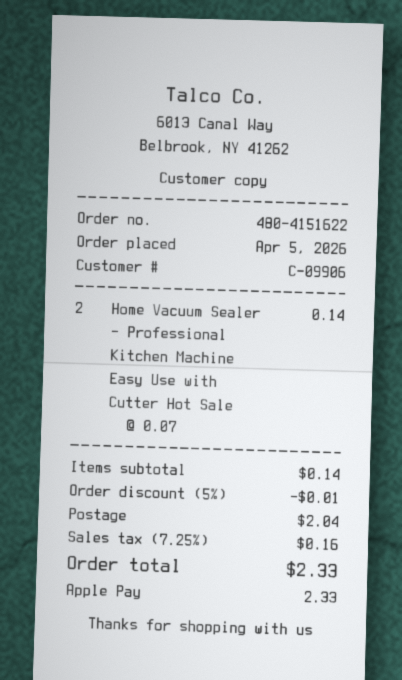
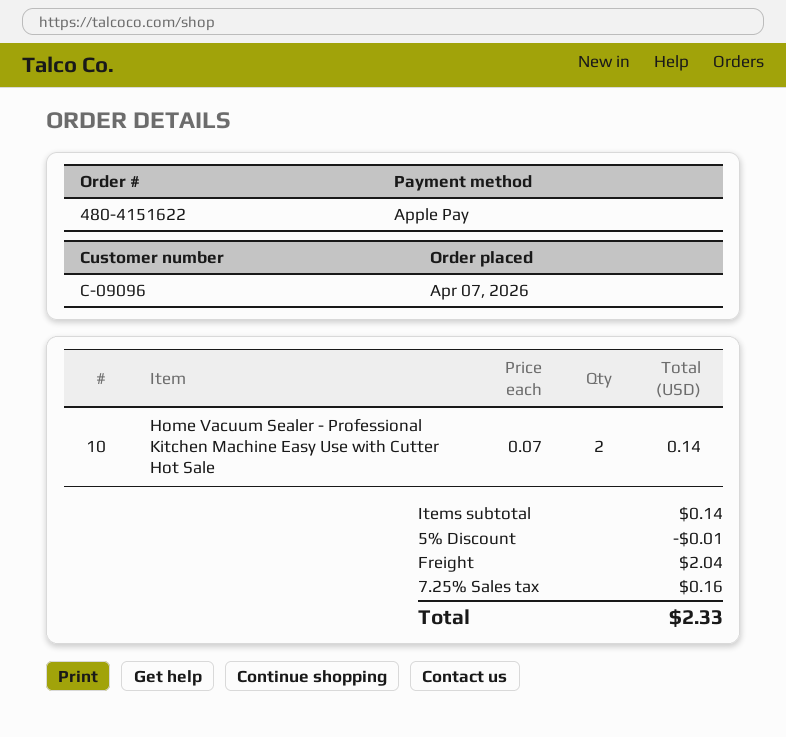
order date: 2026-04-05 -> 2026-04-07
customer number: C-09906 -> C-09096

